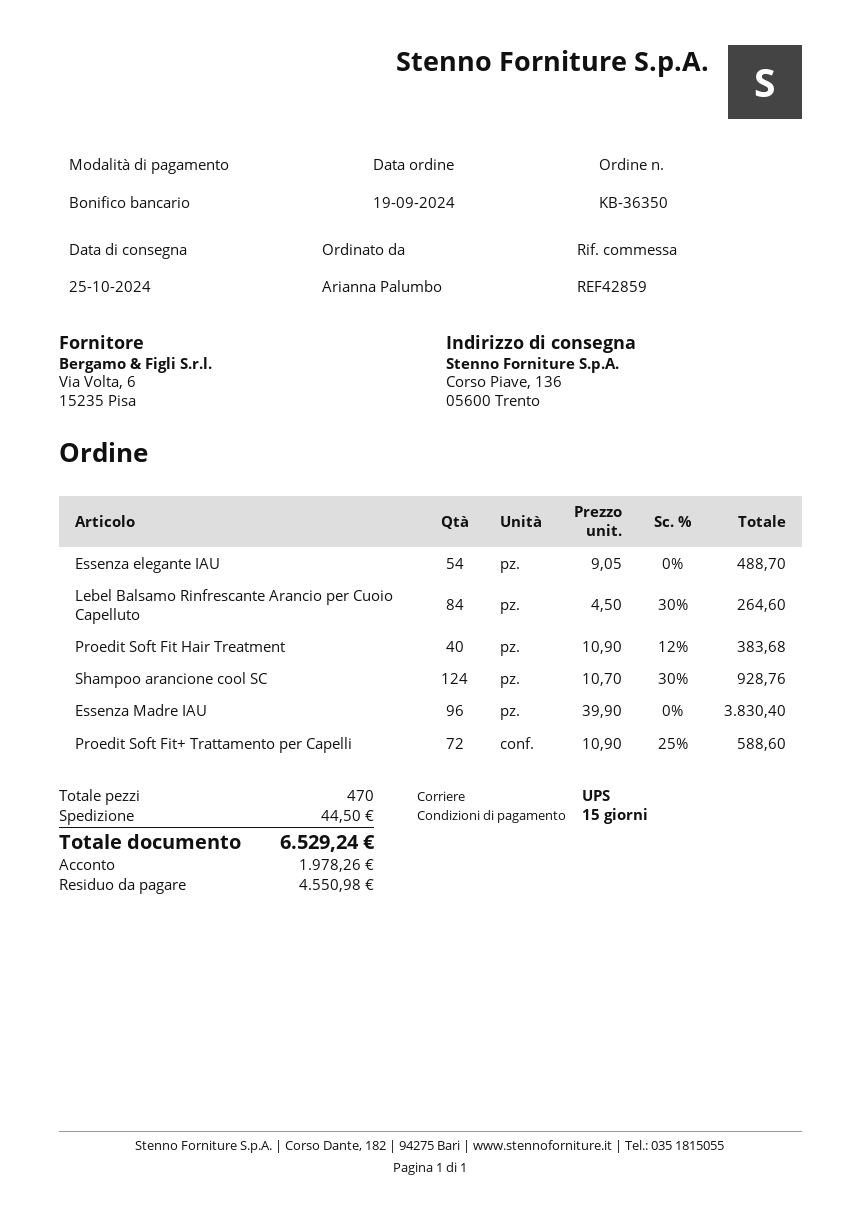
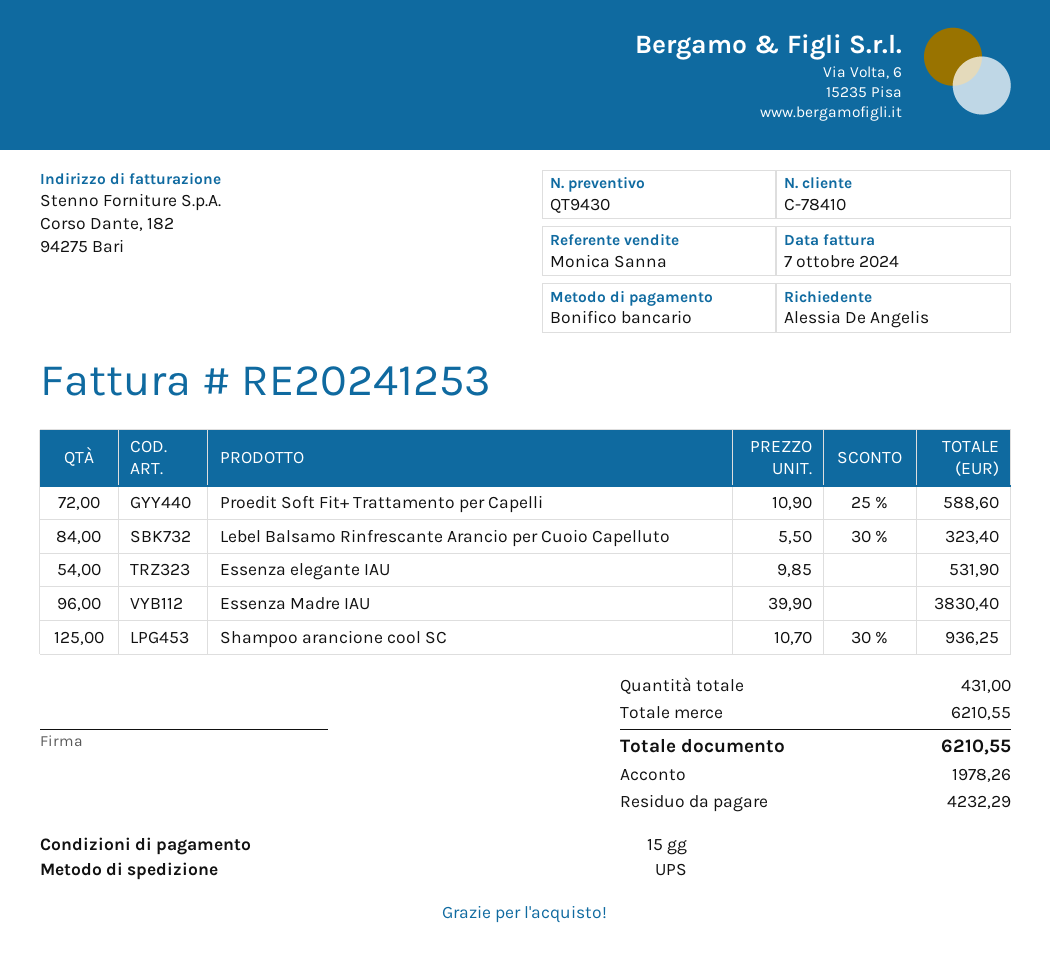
ordered by: Arianna Palumbo -> Alessia De Angelis
Essenza elegante IAU: 54 x 9.05 = 488.70 -> 54 x 9.85 = 531.90
Lebel Balsamo Rinfrescante Arancio per Cuoio Capelluto: 84 x 4.50 - 30% = 264.60 -> 84 x 5.50 - 30% = 323.40
Proedit Soft Fit Hair Treatment: 40 x 10.90 - 12% = 383.68 -> none
Shampoo arancione cool SC: 124 x 10.70 - 30% = 928.76 -> 125 x 10.70 - 30% = 936.25
total quantity: 470 -> 431
shipping: 44.50 -> none
total: 6529.24 -> 6210.55
balance: 4550.98 -> 4232.29

